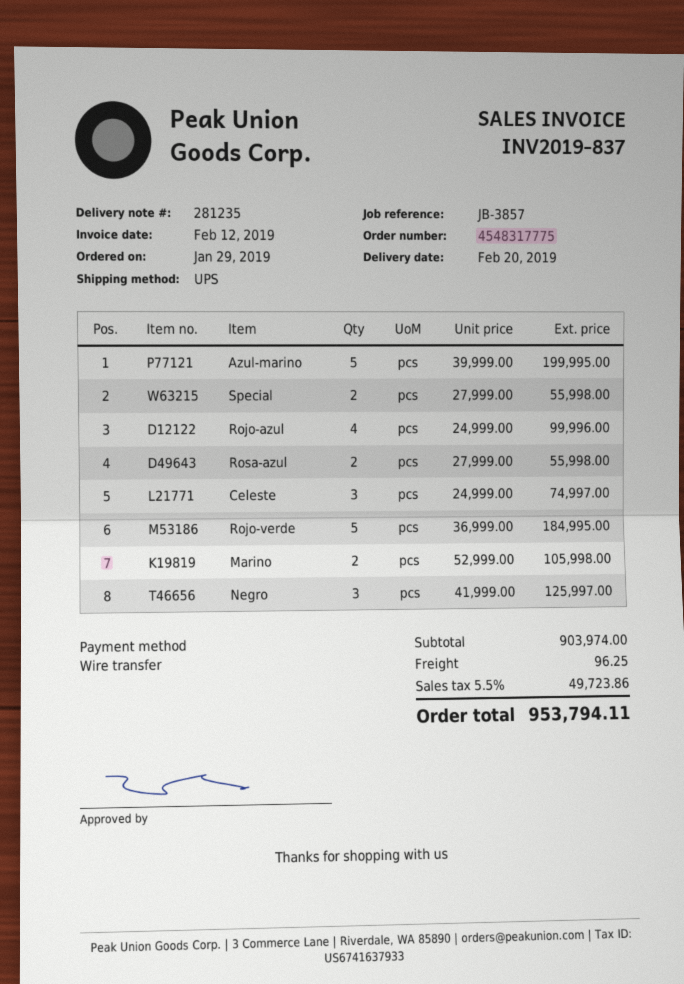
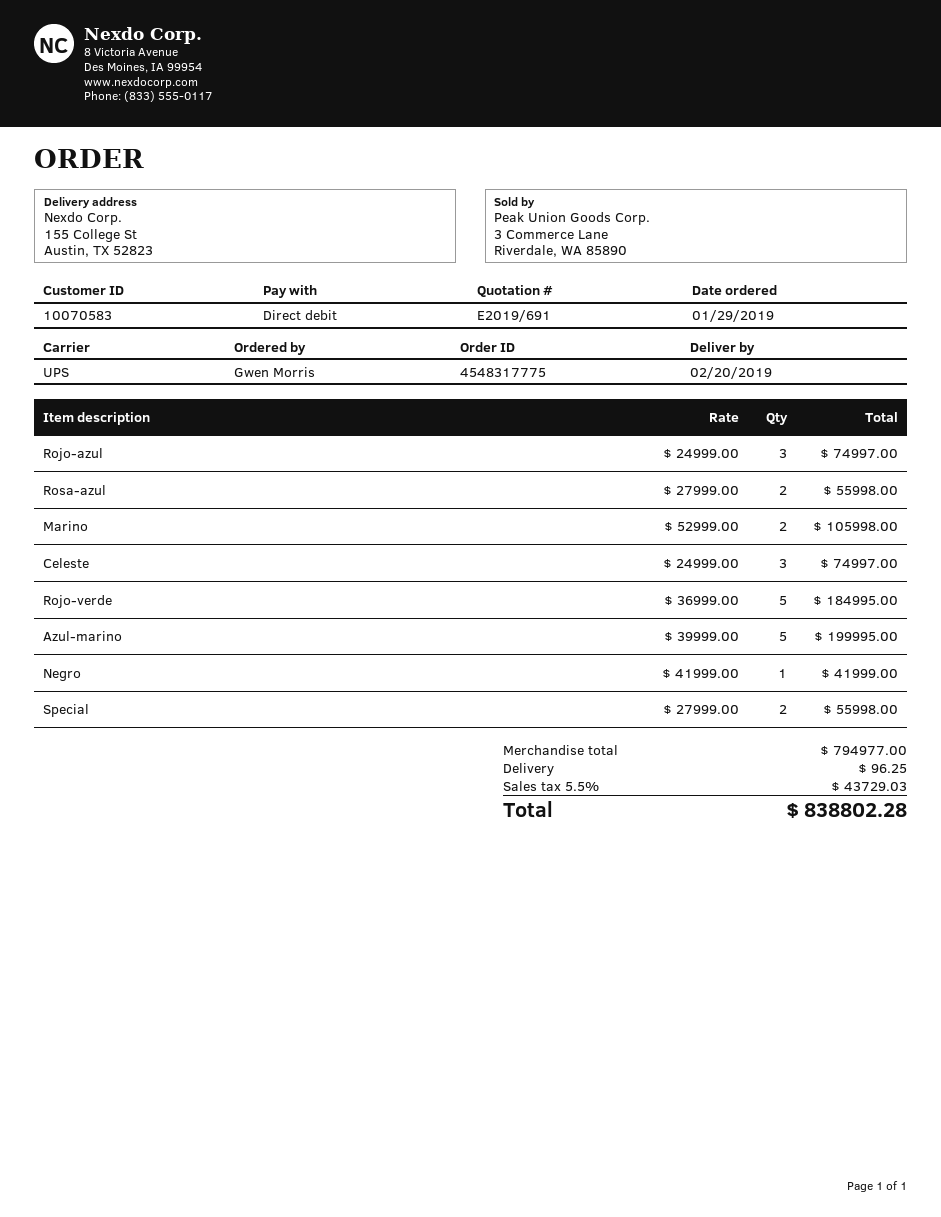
payment method: bank transfer -> direct debit
Rojo-azul: 4 x 24999.00 = 99996.00 -> 3 x 24999.00 = 74997.00
Negro: 3 x 41999.00 = 125997.00 -> 1 x 41999.00 = 41999.00
subtotal: 903974.00 -> 794977.00
tax: 5.5% = 49723.86 -> 5.5% = 43729.03
total: 953794.11 -> 838802.28

